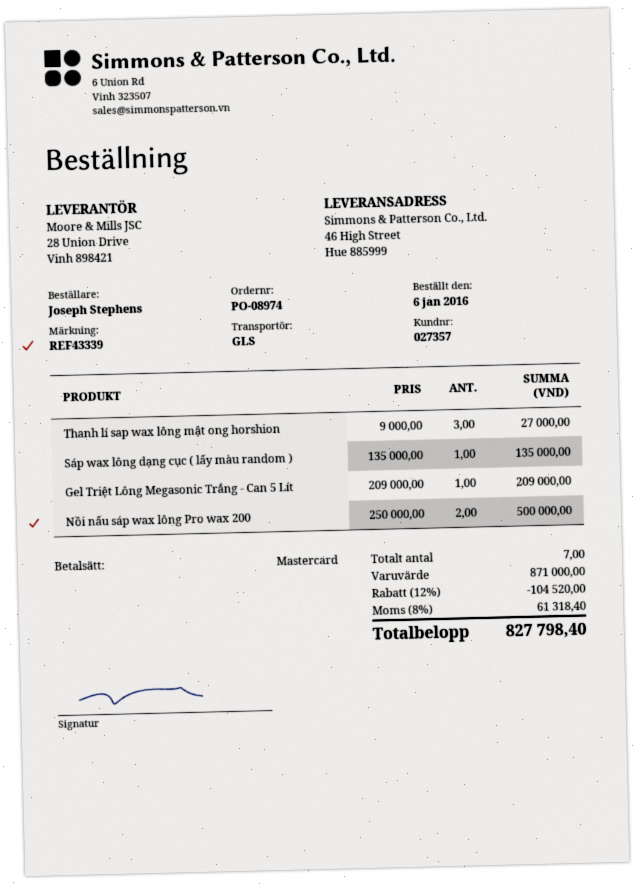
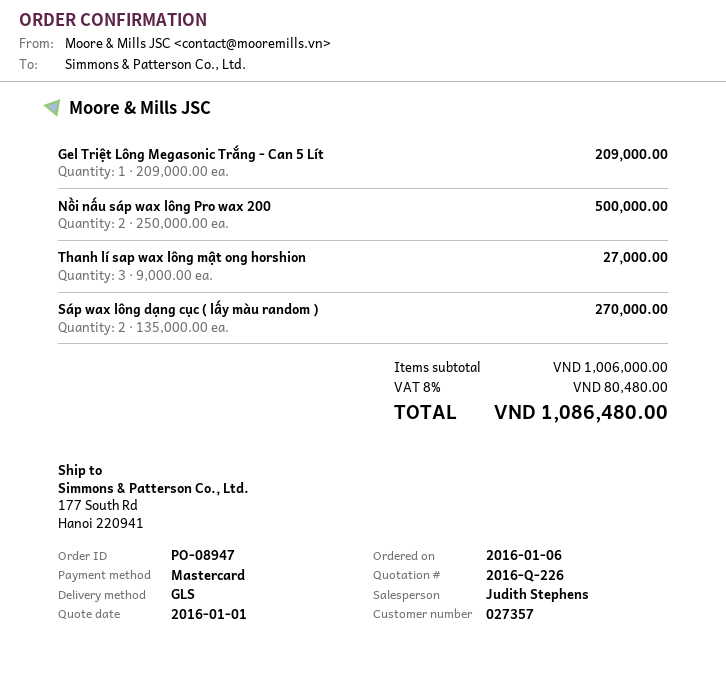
order number: PO-08974 -> PO-08947
ship to: 46 High Street, Hue 885999 -> 177 South Rd, Hanoi 220941
Sáp wax lông dạng cục ( lấy màu random ): 1 x 135000.00 = 135000.00 -> 2 x 135000.00 = 270000.00
subtotal: 871000.00 -> 1006000.00
discount: 12% = 104520.00 -> none
tax: 8% = 61318.40 -> 8% = 80480.00
total: 827798.40 -> 1086480.00

